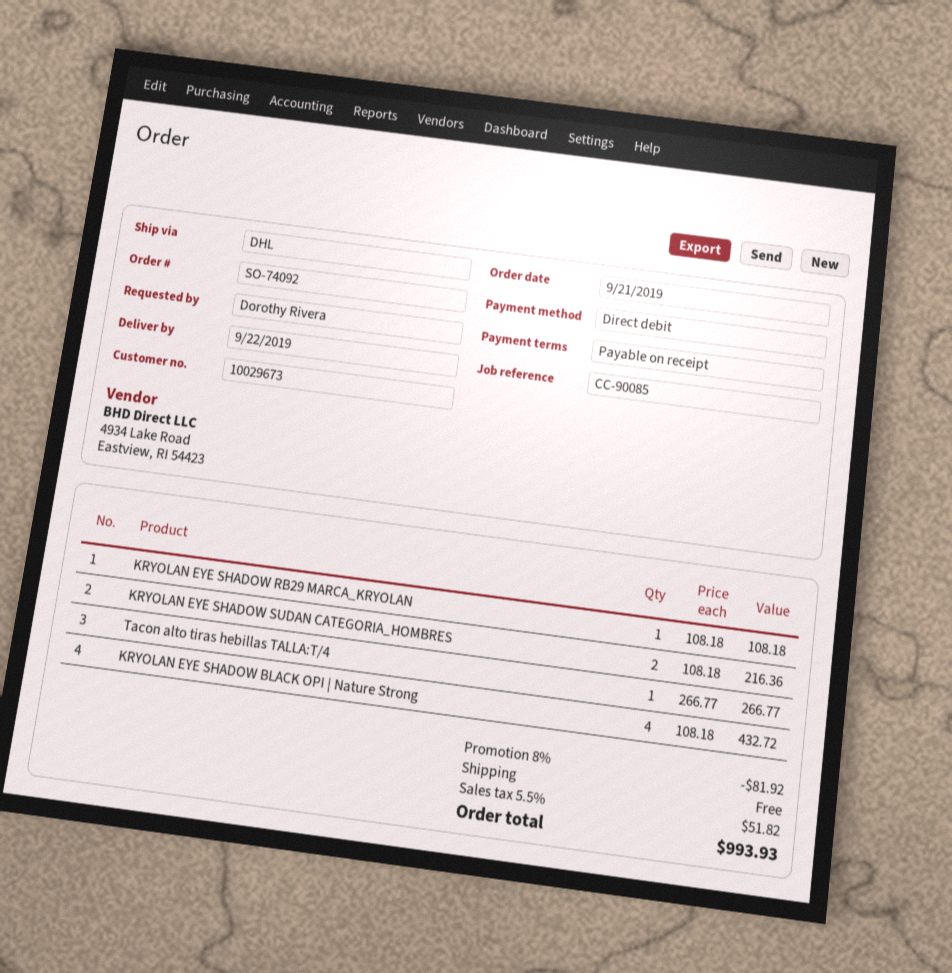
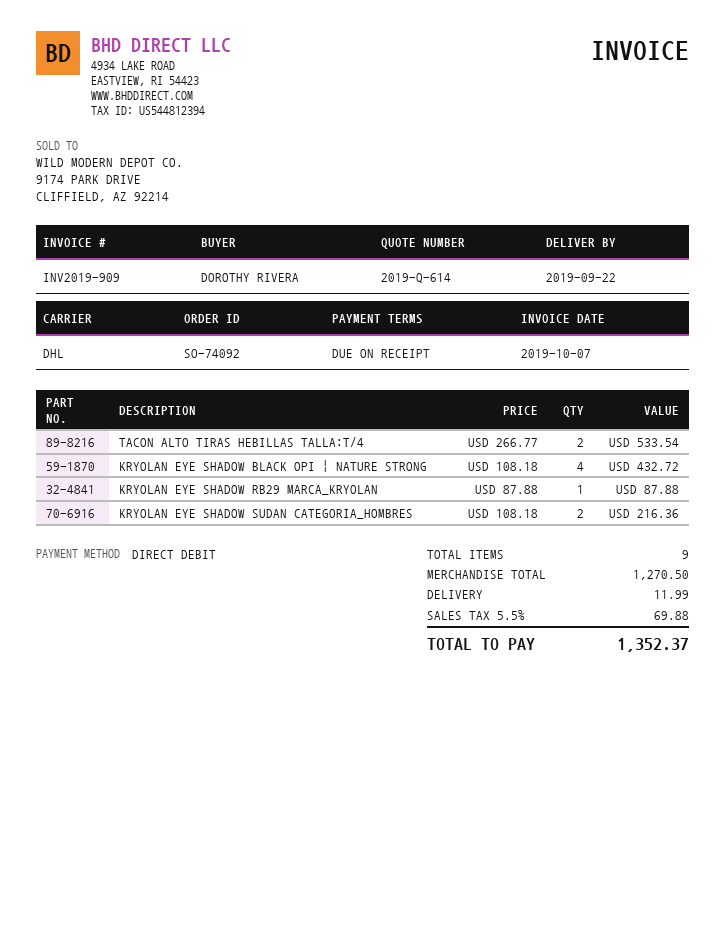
KRYOLAN EYE SHADOW RB29 MARCA_KRYOLAN: 1 x 108.18 = 108.18 -> 1 x 87.88 = 87.88
Tacon alto tiras hebillas TALLA:T/4: 1 x 266.77 = 266.77 -> 2 x 266.77 = 533.54
discount: 8% = 81.92 -> none
shipping: 0.00 -> 11.99
tax: 5.5% = 51.82 -> 5.5% = 69.88
total: 993.93 -> 1352.37

